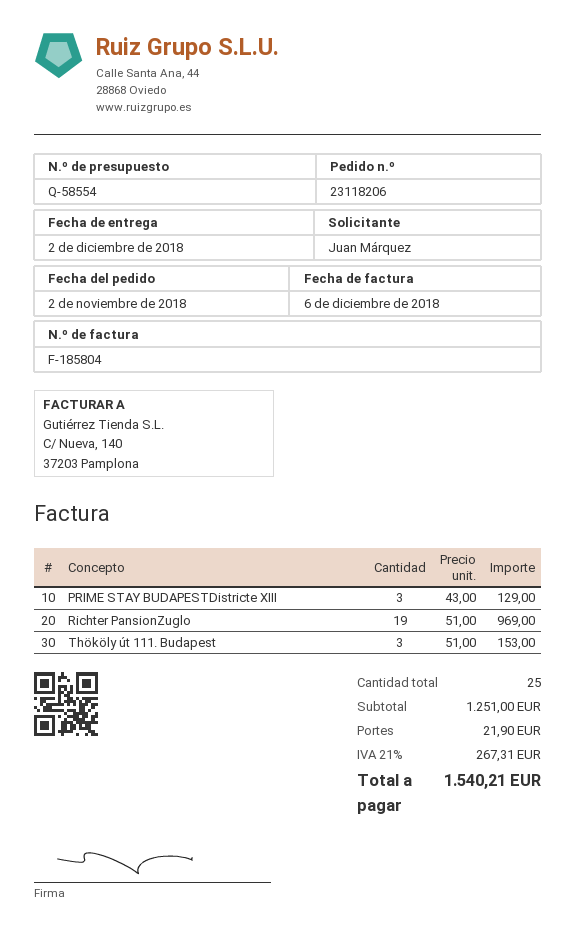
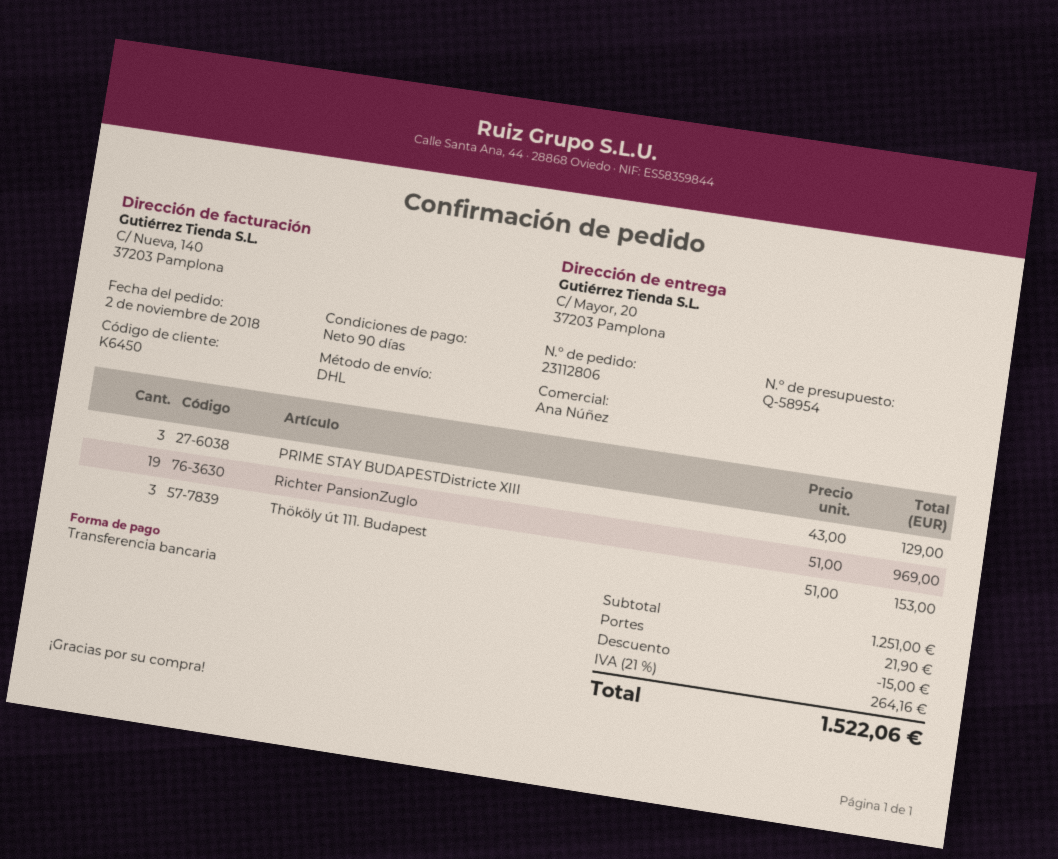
quote number: Q-58554 -> Q-58954
order number: 23118206 -> 23112806
discount: none -> 15.00
tax: 21% = 267.31 -> 21% = 264.16
total: 1540.21 -> 1522.06

